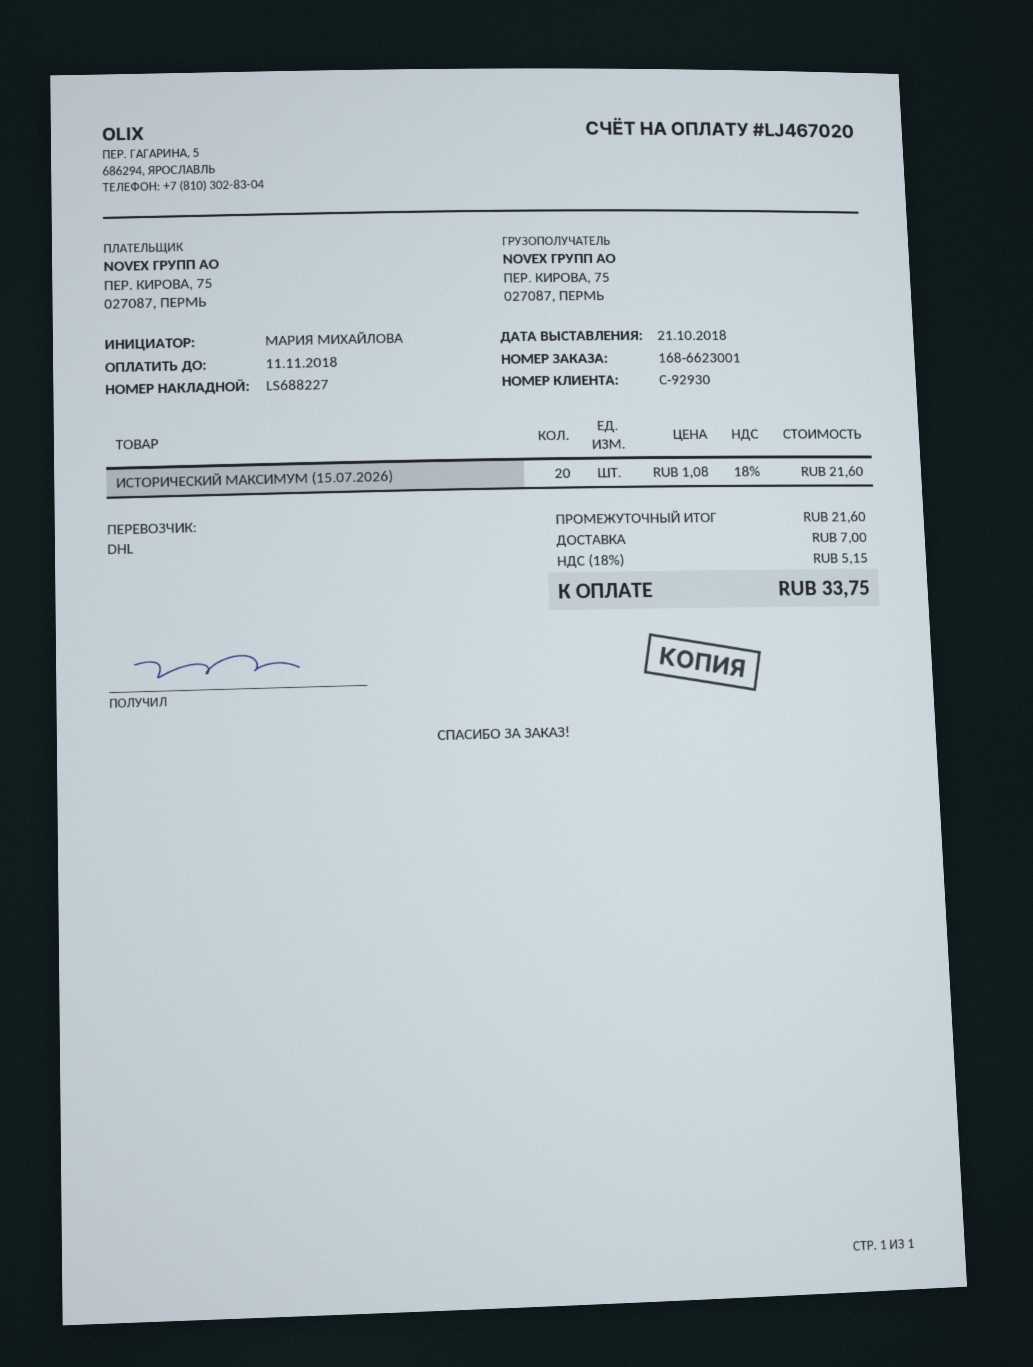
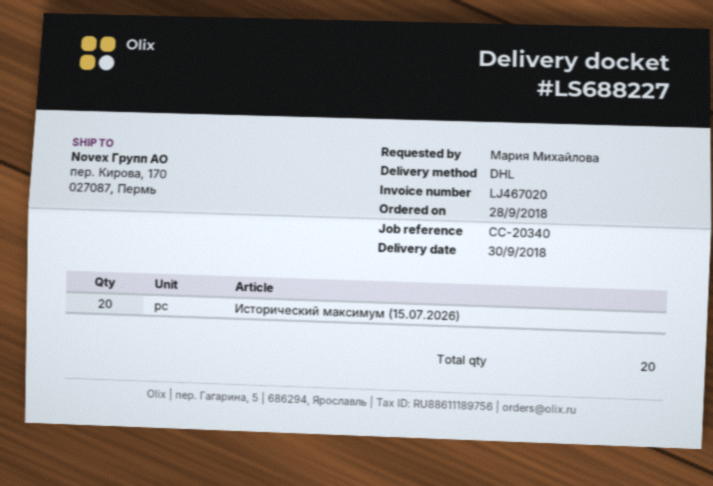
ship to: ПЕР. КИРОВА, 75, 027087, ПЕРМЬ -> пер. Кирова, 170, 027087, Пермь

